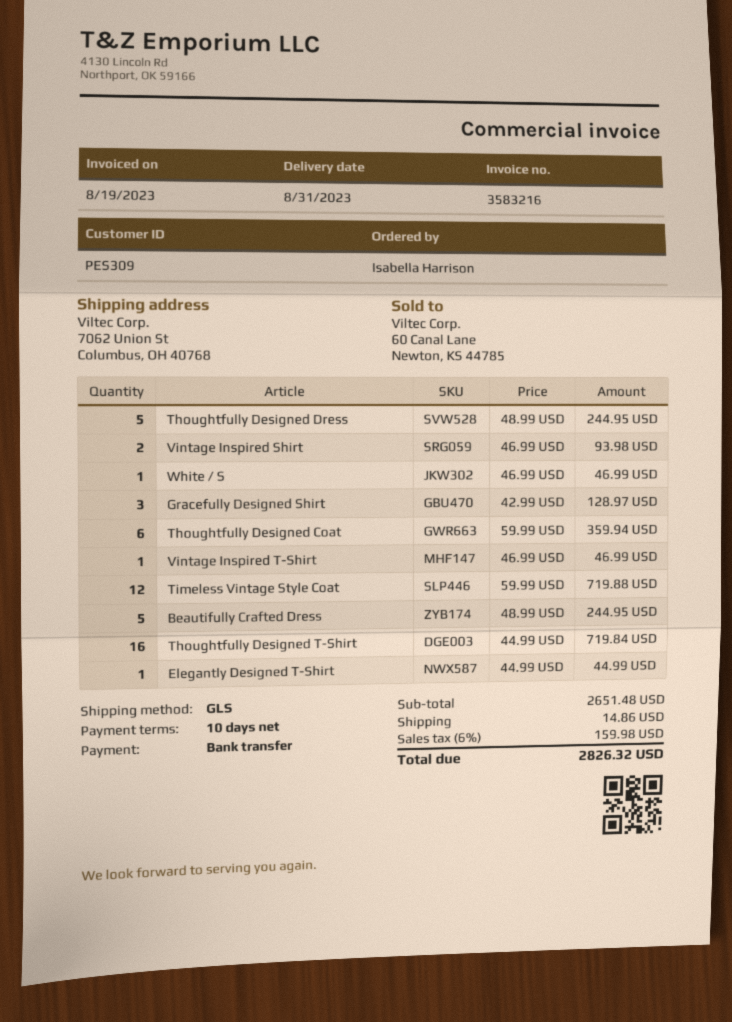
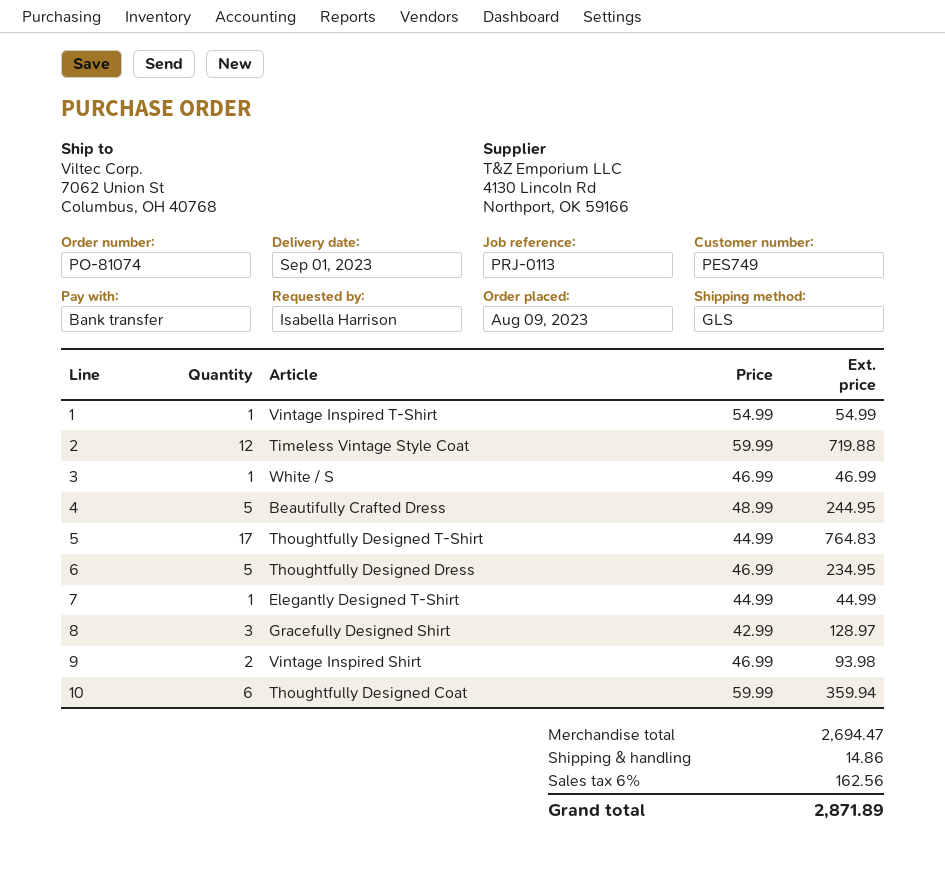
delivery date: 2023-08-31 -> 2023-09-01
customer number: PES309 -> PES749
Thoughtfully Designed Dress: 5 x 48.99 = 244.95 -> 5 x 46.99 = 234.95
Vintage Inspired T-Shirt: 1 x 46.99 = 46.99 -> 1 x 54.99 = 54.99
Thoughtfully Designed T-Shirt: 16 x 44.99 = 719.84 -> 17 x 44.99 = 764.83
subtotal: 2651.48 -> 2694.47
tax: 6% = 159.98 -> 6% = 162.56
total: 2826.32 -> 2871.89

